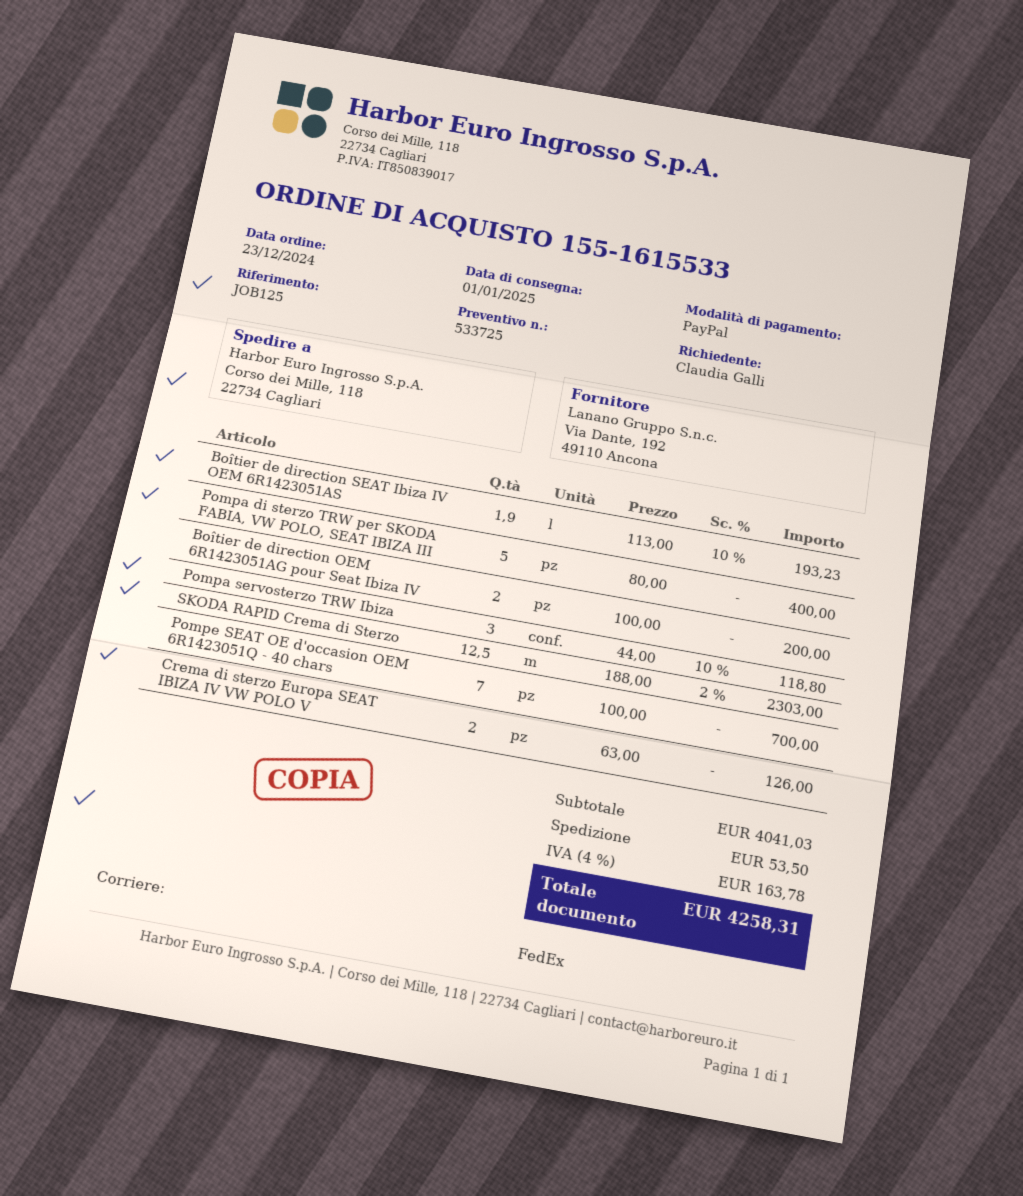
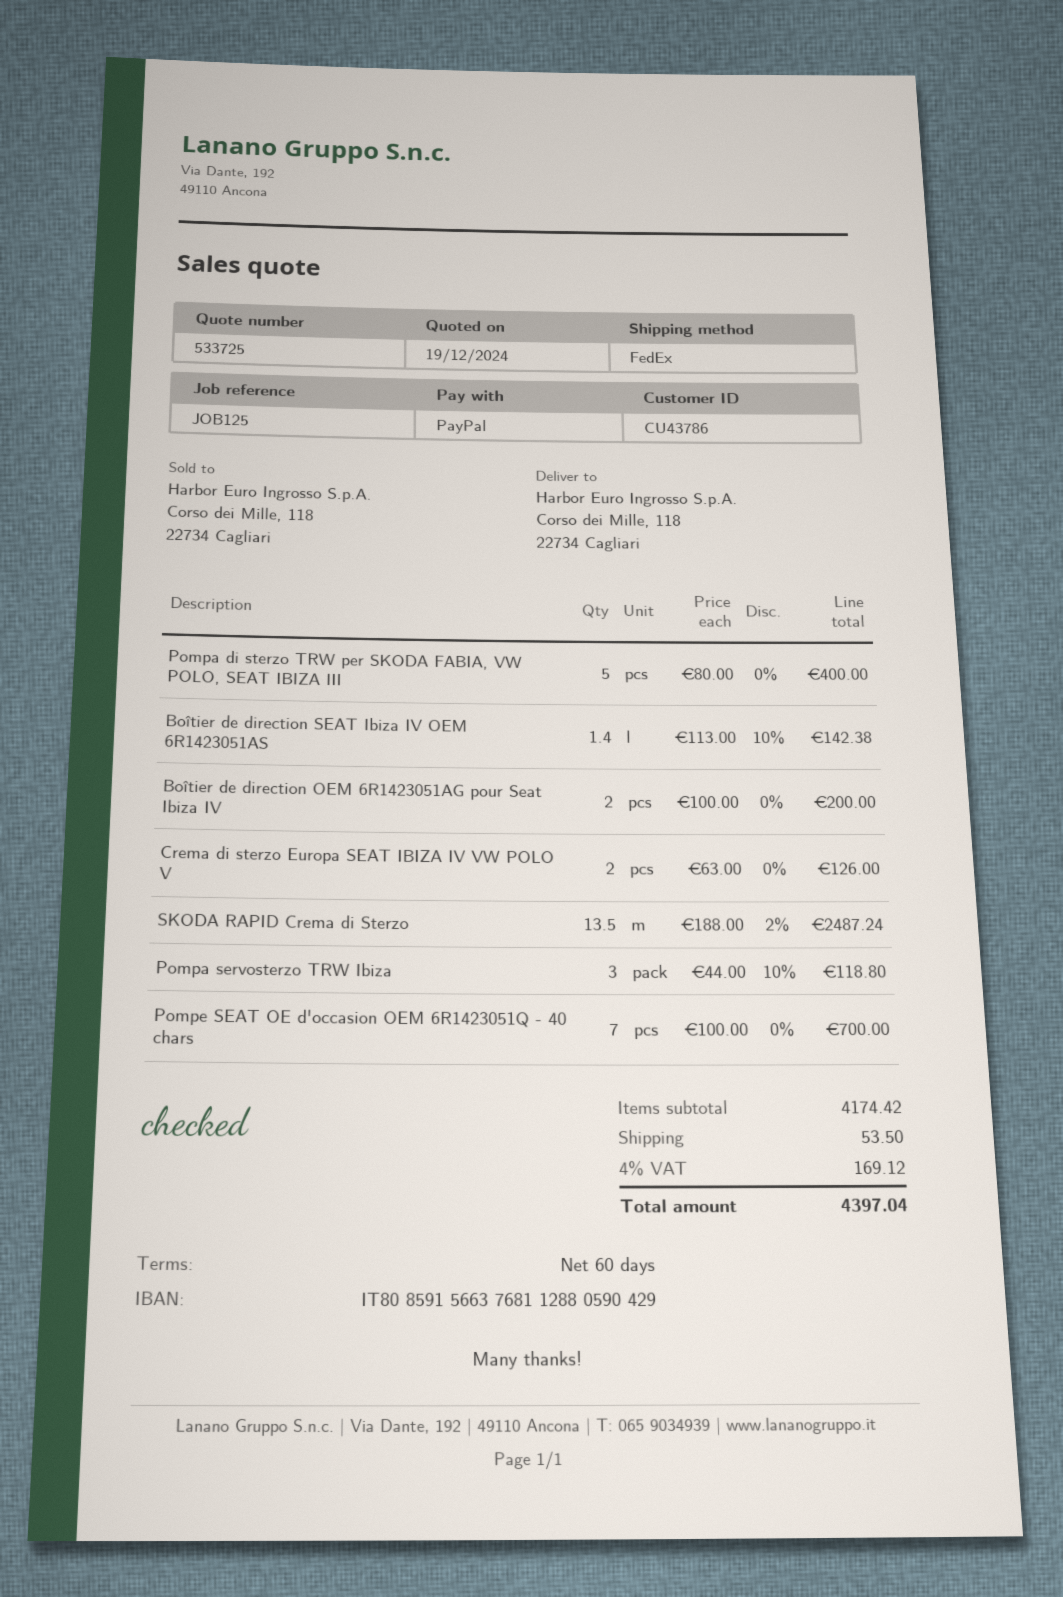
Boîtier de direction SEAT Ibiza IV OEM 6R1423051AS: 1.9 x 113.00 - 10% = 193.23 -> 1.4 x 113.00 - 10% = 142.38
SKODA RAPID Crema di Sterzo: 12.5 x 188.00 - 2% = 2303.00 -> 13.5 x 188.00 - 2% = 2487.24
subtotal: 4041.03 -> 4174.42
tax: 4% = 163.78 -> 4% = 169.12
total: 4258.31 -> 4397.04

